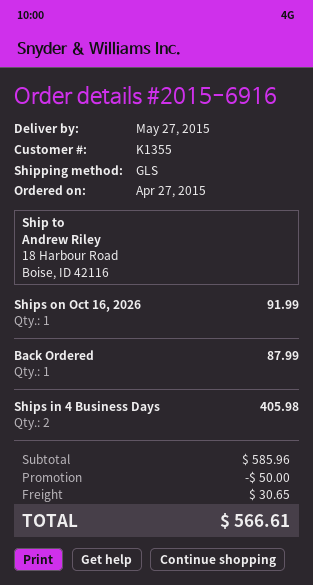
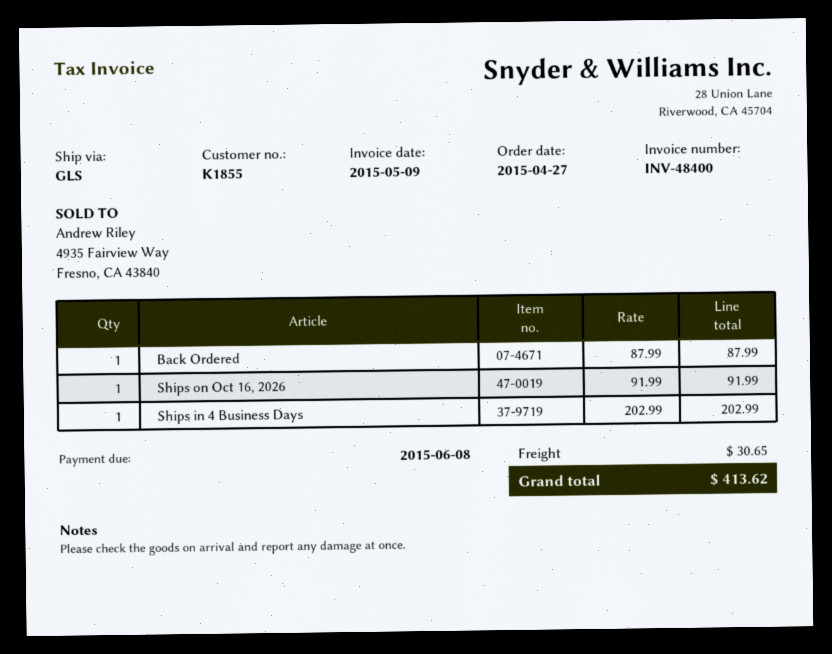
customer number: K1355 -> K1855
Ships in 4 Business Days: 2 for 405.98 -> 1 for 202.99
discount: 50.00 -> none
total: 566.61 -> 413.62

